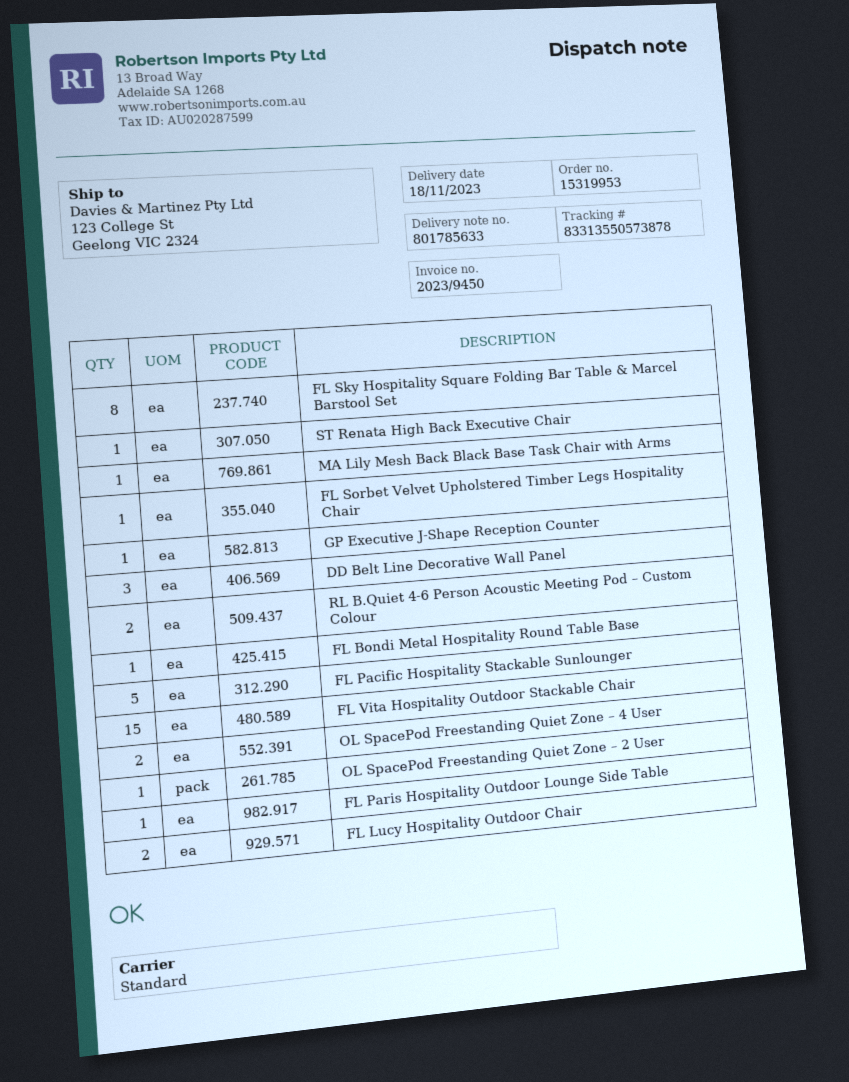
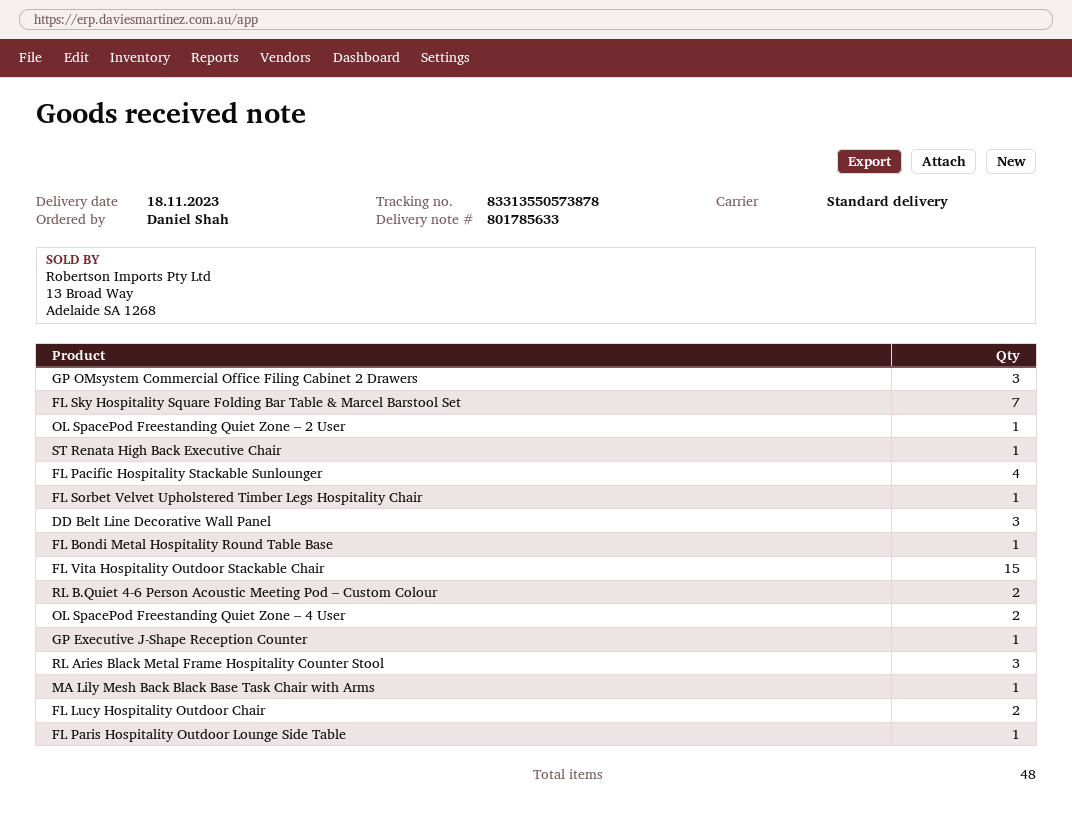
FL Sky Hospitality Square Folding Bar Table & Marcel Barstool Set: 8 -> 7
FL Pacific Hospitality Stackable Sunlounger: 5 -> 4
GP OMsystem Commercial Office Filing Cabinet 2 Drawers: none -> 3
RL Aries Black Metal Frame Hospitality Counter Stool: none -> 3

